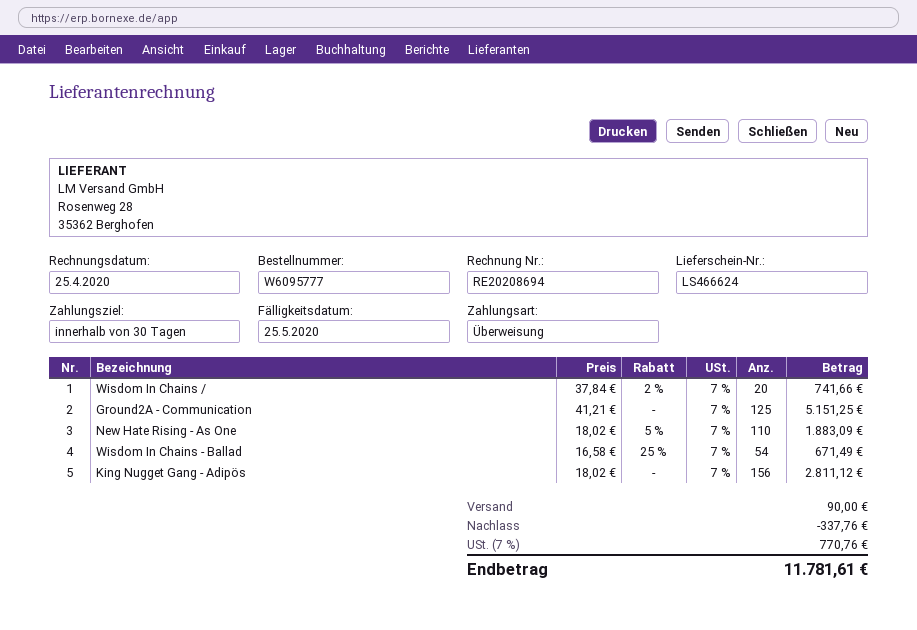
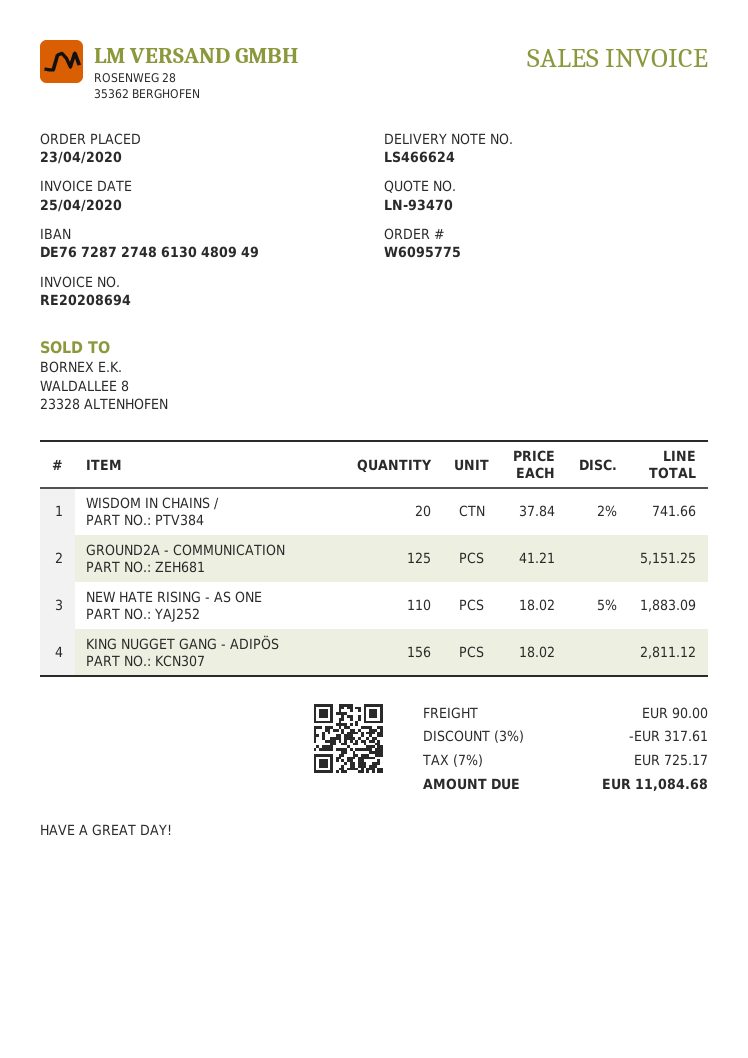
order number: W6095777 -> W6095775
Wisdom In Chains - Ballad: 54 x 16.58 - 25% = 671.49 -> none
discount: 337.76 -> 317.61
tax: 7% = 770.76 -> 7% = 725.17
total: 11781.61 -> 11084.68

